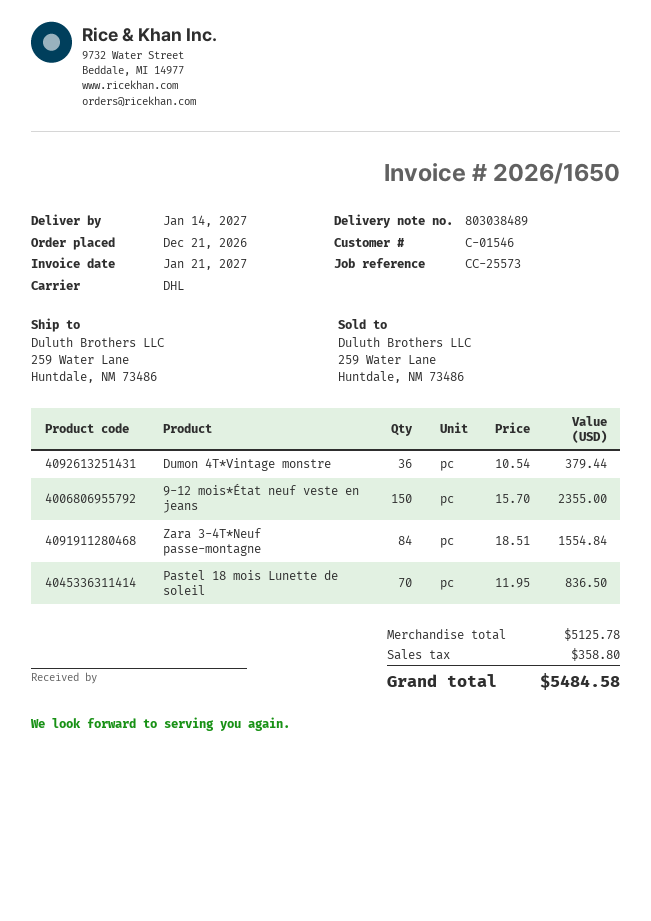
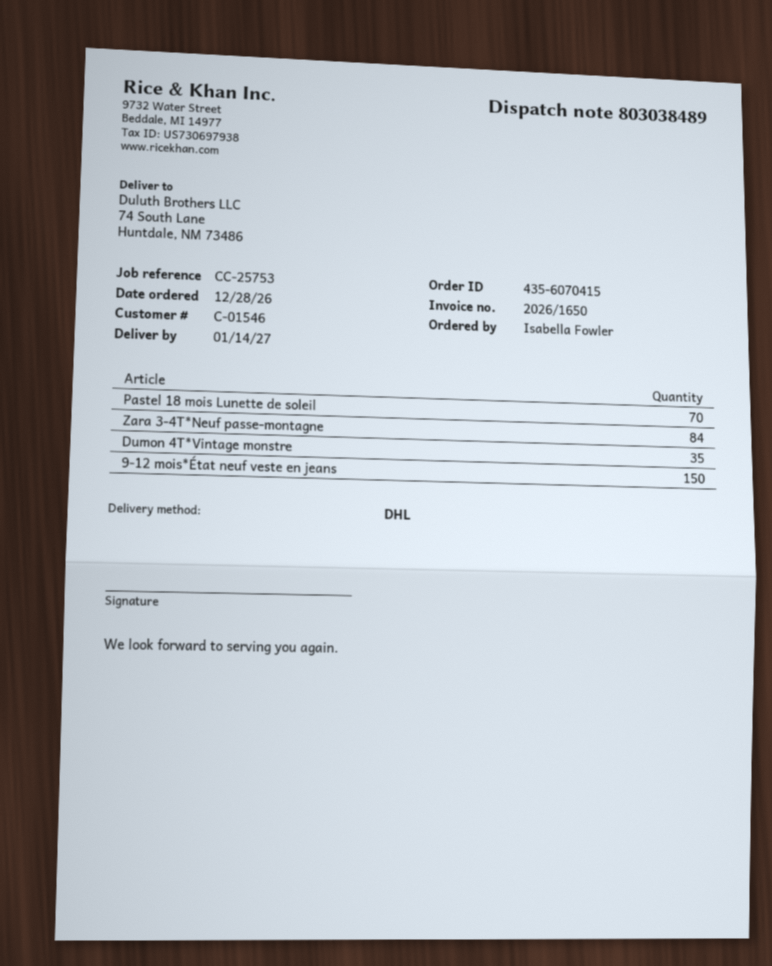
order date: 2026-12-21 -> 2026-12-28
reference: CC-25573 -> CC-25753
ship to: 259 Water Lane, Huntdale, NM 73486 -> 74 South Lane, Huntdale, NM 73486
Dumon 4T*Vintage monstre: 36 -> 35

